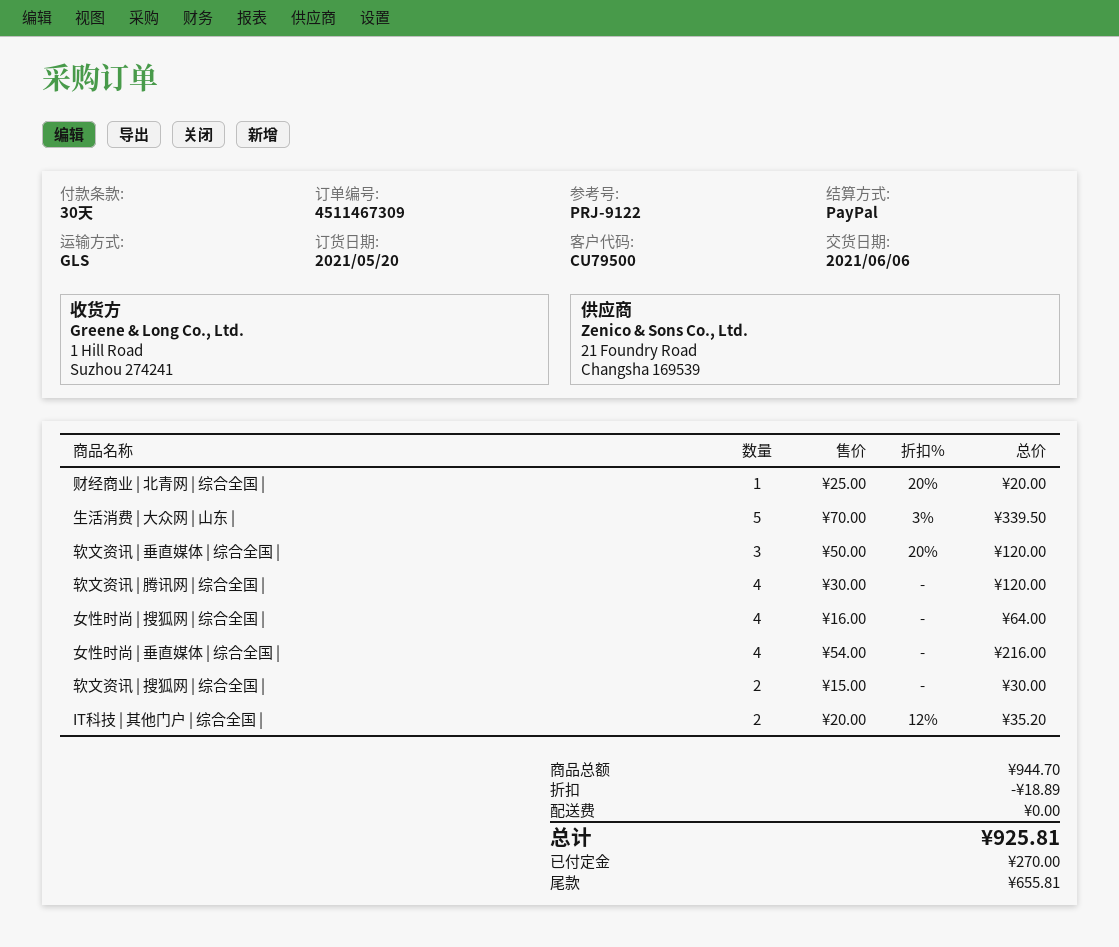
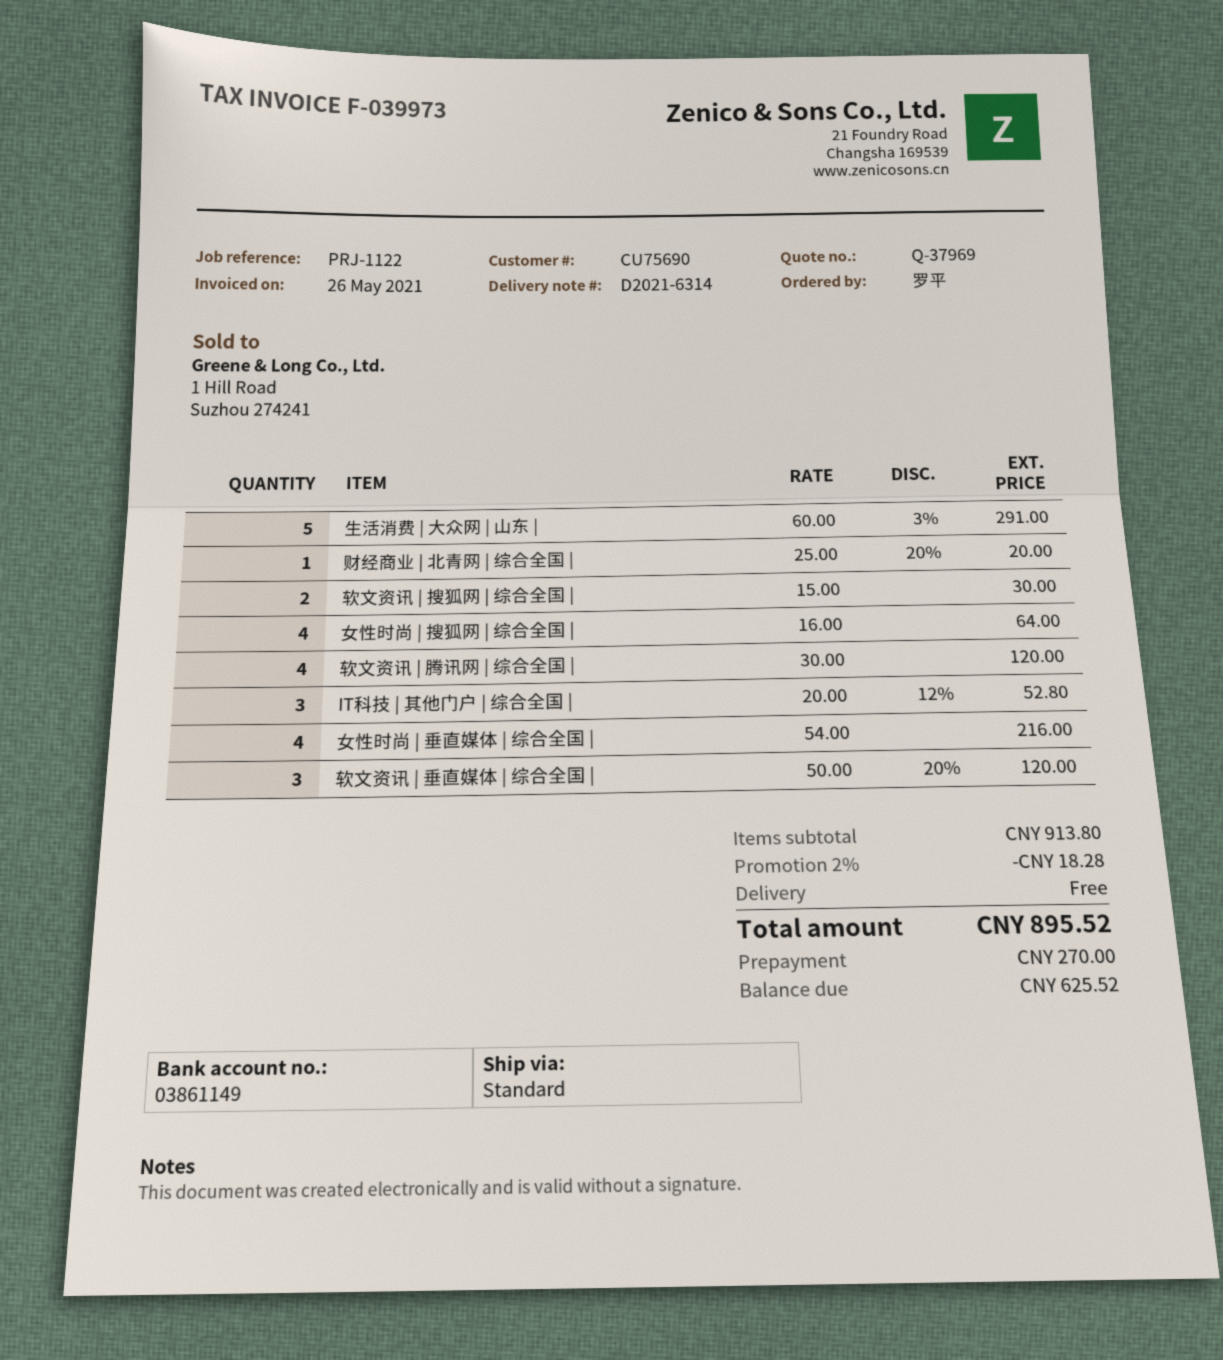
customer number: CU79500 -> CU75690
reference: PRJ-9122 -> PRJ-1122
shipping method: GLS -> standard
生活消费 | 大众网 | 山东 |: 5 x 70.00 - 3% = 339.50 -> 5 x 60.00 - 3% = 291.00
IT科技 | 其他门户 | 综合全国 |: 2 x 20.00 - 12% = 35.20 -> 3 x 20.00 - 12% = 52.80
subtotal: 944.70 -> 913.80
discount: 18.89 -> 18.28
total: 925.81 -> 895.52
balance: 655.81 -> 625.52

